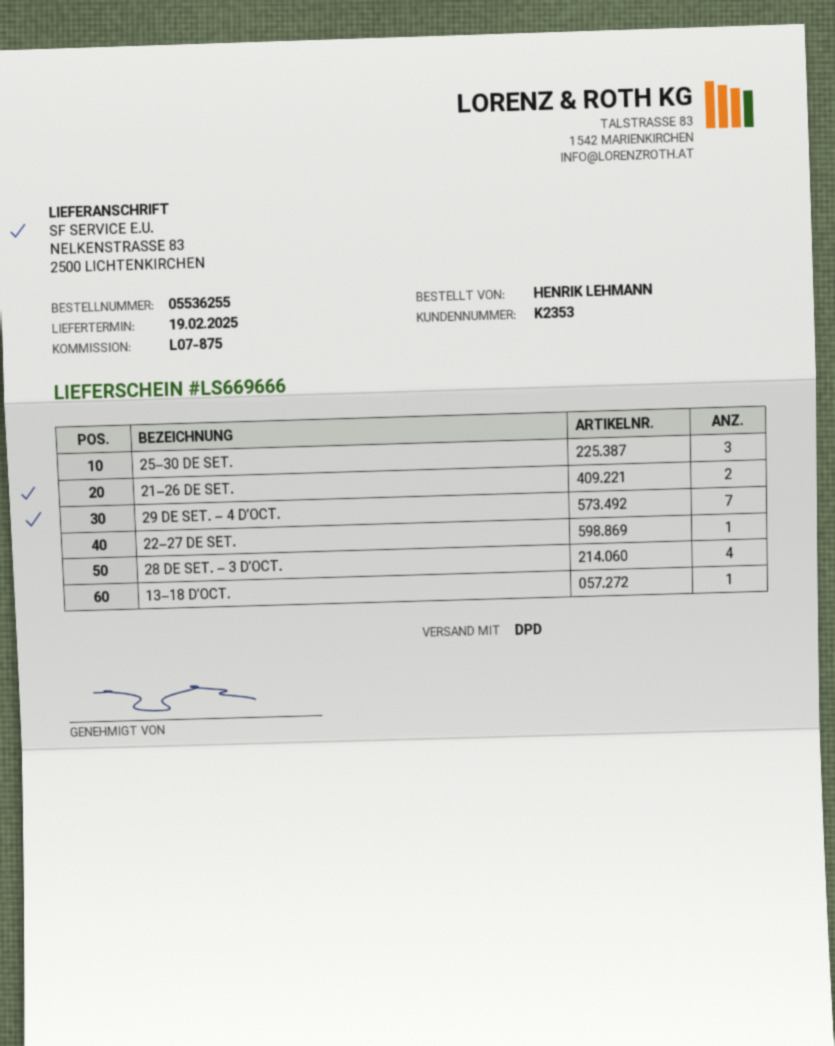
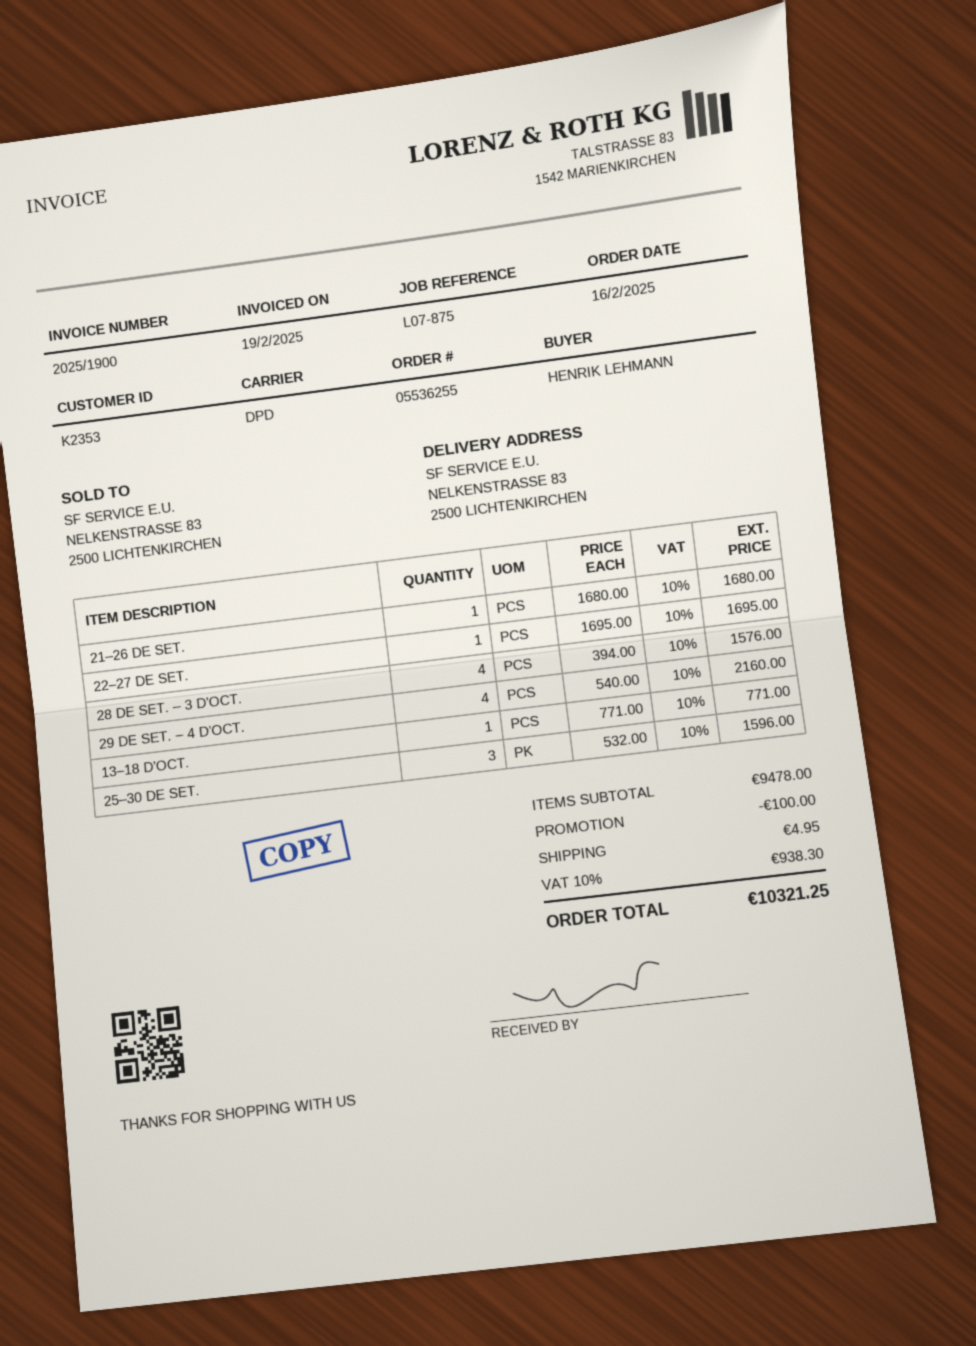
21–26 DE SET.: 2 -> 1
29 DE SET. – 4 D’OCT.: 7 -> 4

